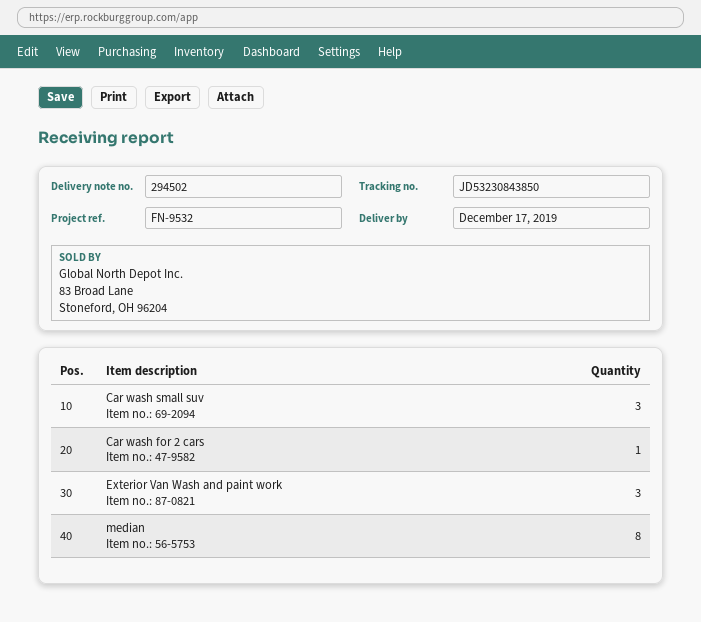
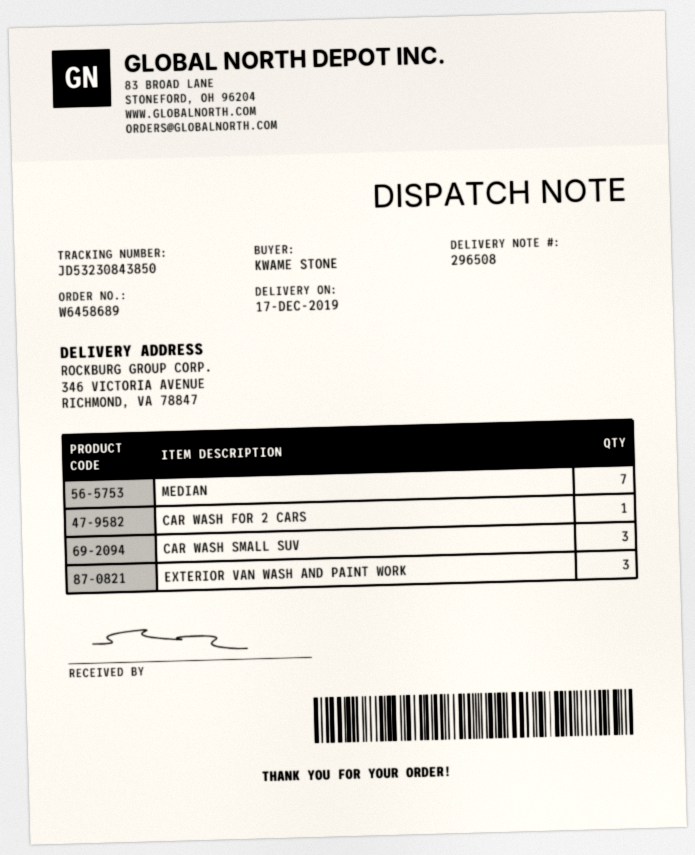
delivery note number: 294502 -> 296508
median: 8 -> 7

